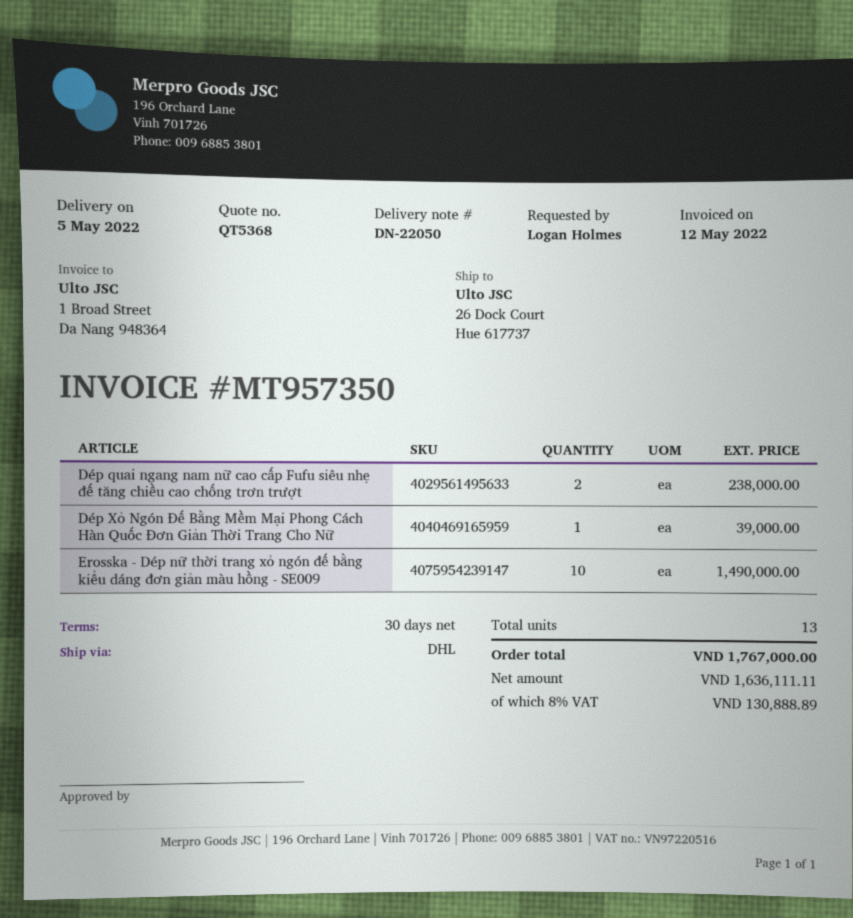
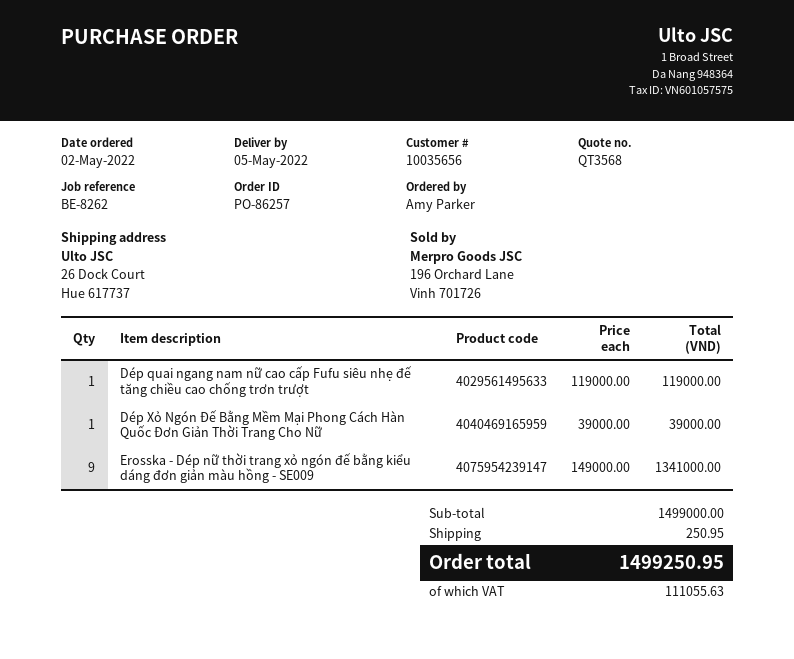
quote number: QT5368 -> QT3568
ordered by: Logan Holmes -> Amy Parker
Dép quai ngang nam nữ cao cấp Fufu siêu nhẹ đế tăng chiều cao chống trơn trượt: 2 for 238000.00 -> 1 for 119000.00
Erosska - Dép nữ thời trang xỏ ngón đế bằng kiểu dáng đơn giản màu hồng - SE009: 10 for 1490000.00 -> 9 for 1341000.00
shipping: none -> 250.95
tax: 130888.89 -> 111055.63
total: 1767000.00 -> 1499250.95

